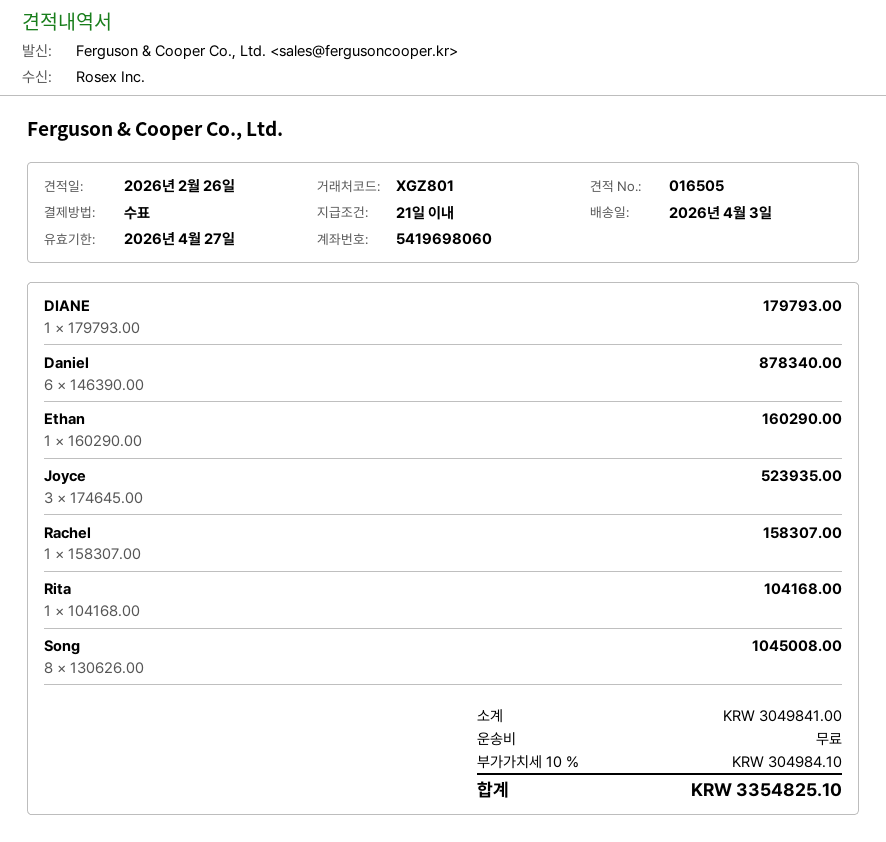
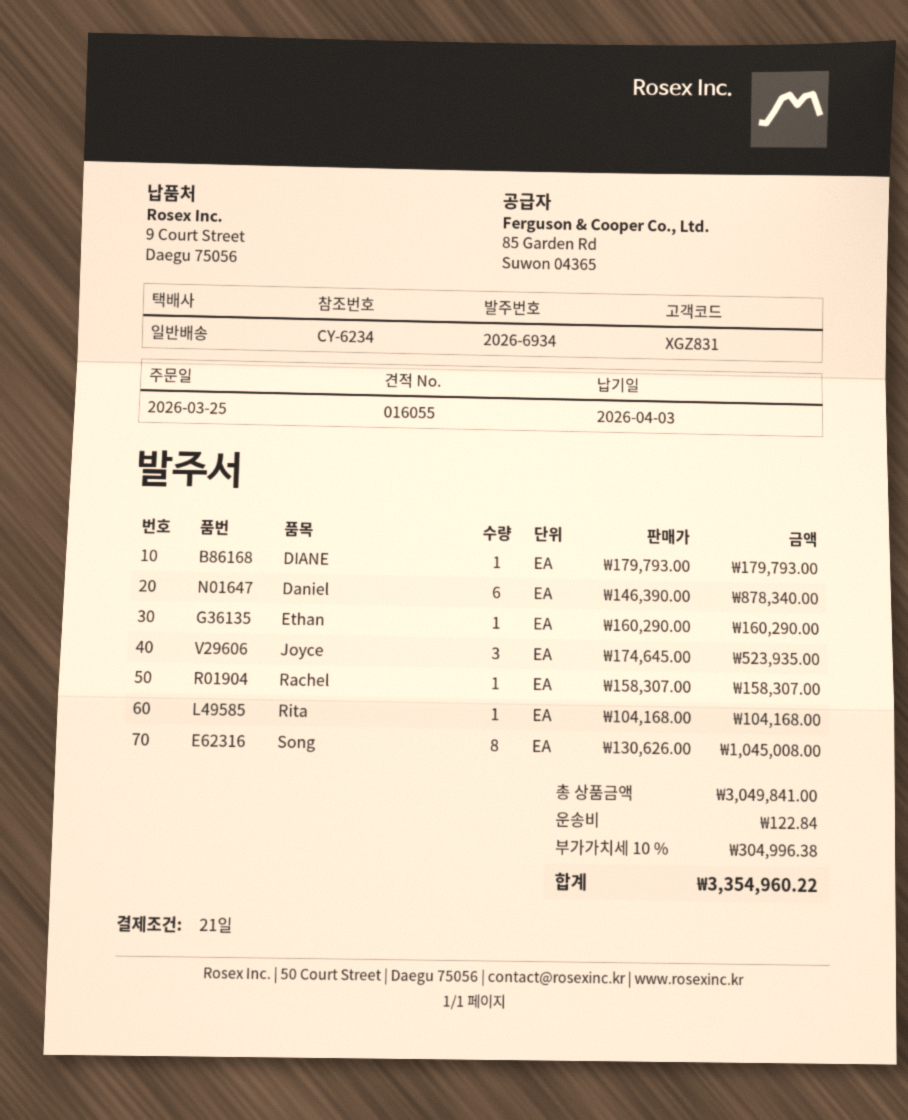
quote number: 016505 -> 016055
customer number: XGZ801 -> XGZ831
shipping: 0.00 -> 122.84
tax: 10% = 304984.10 -> 10% = 304996.38
total: 3354825.10 -> 3354960.22

